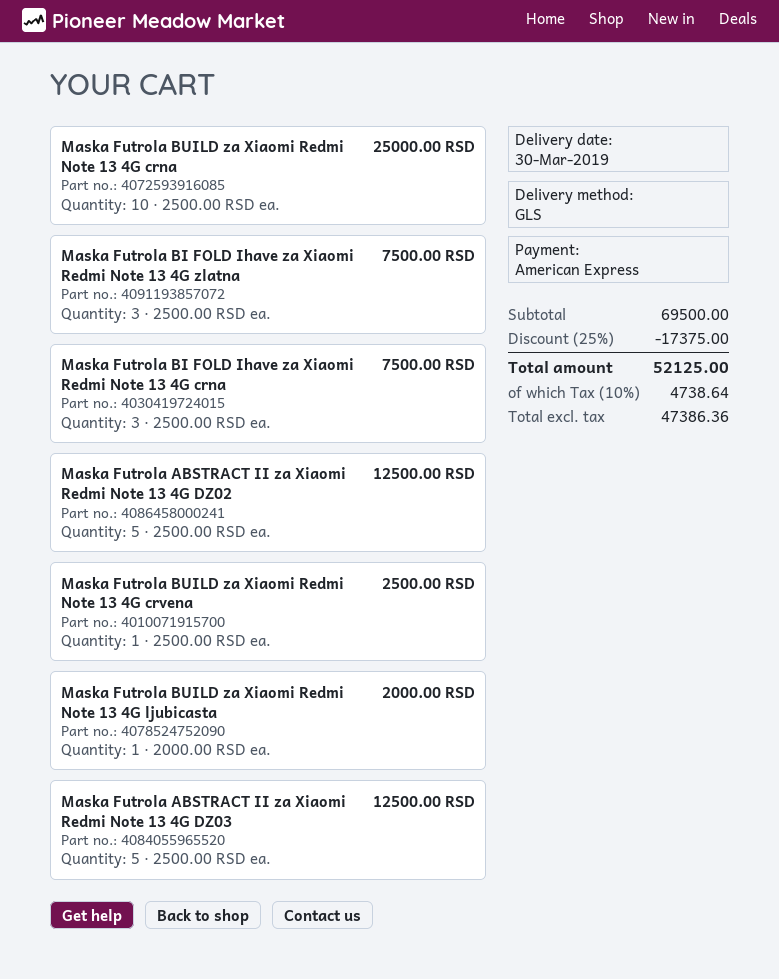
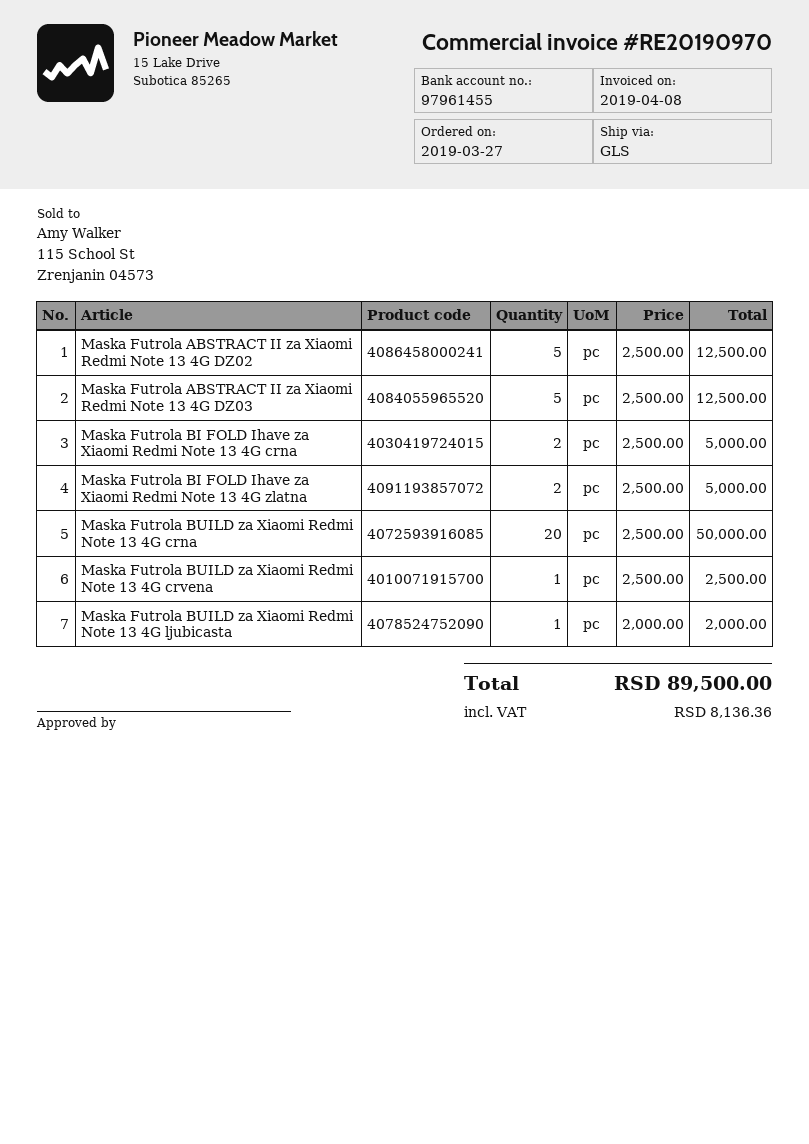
Maska Futrola BUILD za Xiaomi Redmi Note 13 4G crna: 10 x 2500.00 = 25000.00 -> 20 x 2500.00 = 50000.00
Maska Futrola BI FOLD Ihave za Xiaomi Redmi Note 13 4G zlatna: 3 x 2500.00 = 7500.00 -> 2 x 2500.00 = 5000.00
Maska Futrola BI FOLD Ihave za Xiaomi Redmi Note 13 4G crna: 3 x 2500.00 = 7500.00 -> 2 x 2500.00 = 5000.00
discount: 25% = 17375.00 -> none
tax: 4738.64 -> 8136.36
total: 52125.00 -> 89500.00

